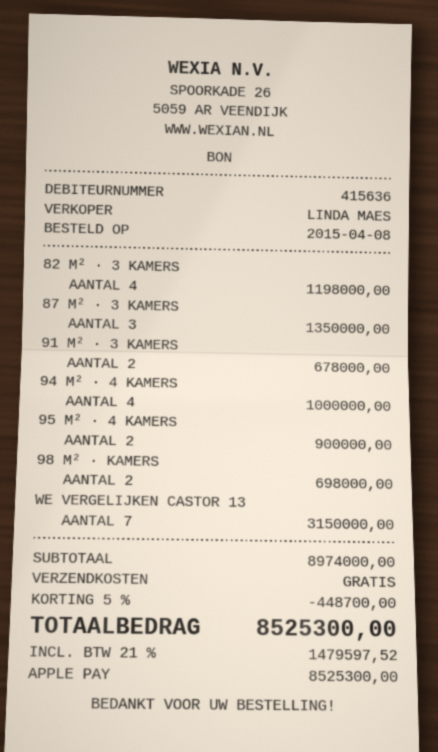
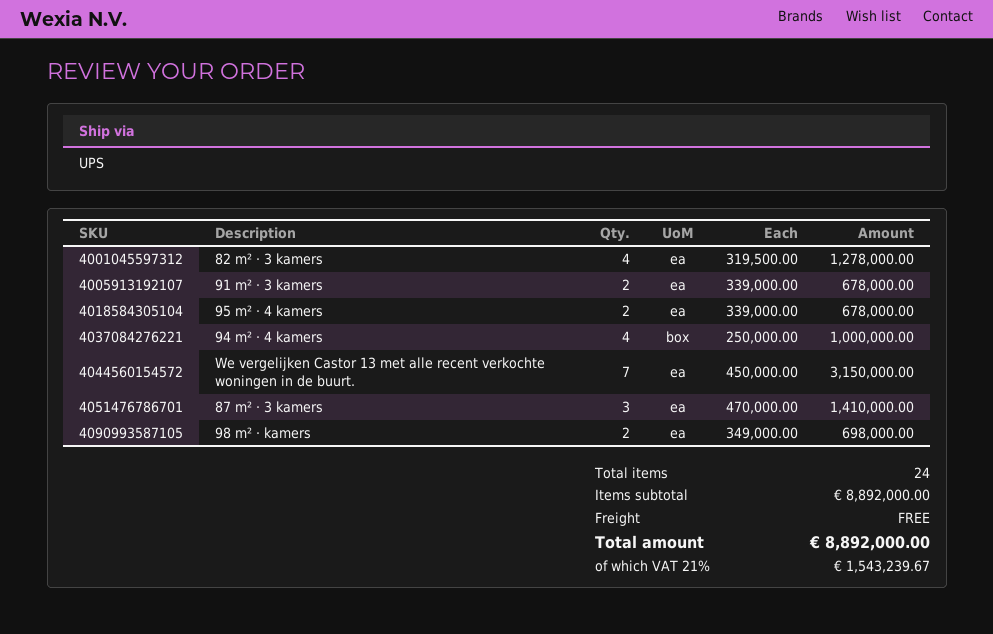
82 M² · 3 KAMERS: 4 for 1198000.00 -> 4 for 1278000.00
87 M² · 3 KAMERS: 3 for 1350000.00 -> 3 for 1410000.00
95 M² · 4 KAMERS: 2 for 900000.00 -> 2 for 678000.00
subtotal: 8974000.00 -> 8892000.00
discount: 5% = 448700.00 -> none
tax: 21% = 1479597.52 -> 21% = 1543239.67
total: 8525300.00 -> 8892000.00

